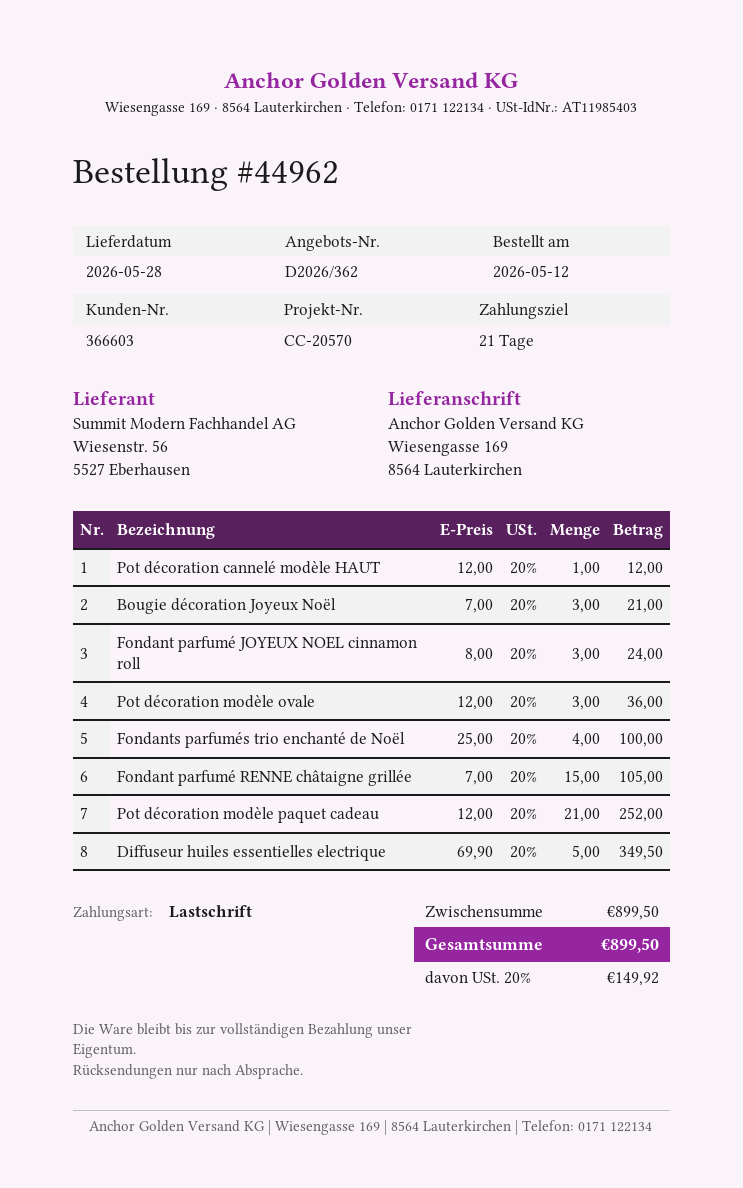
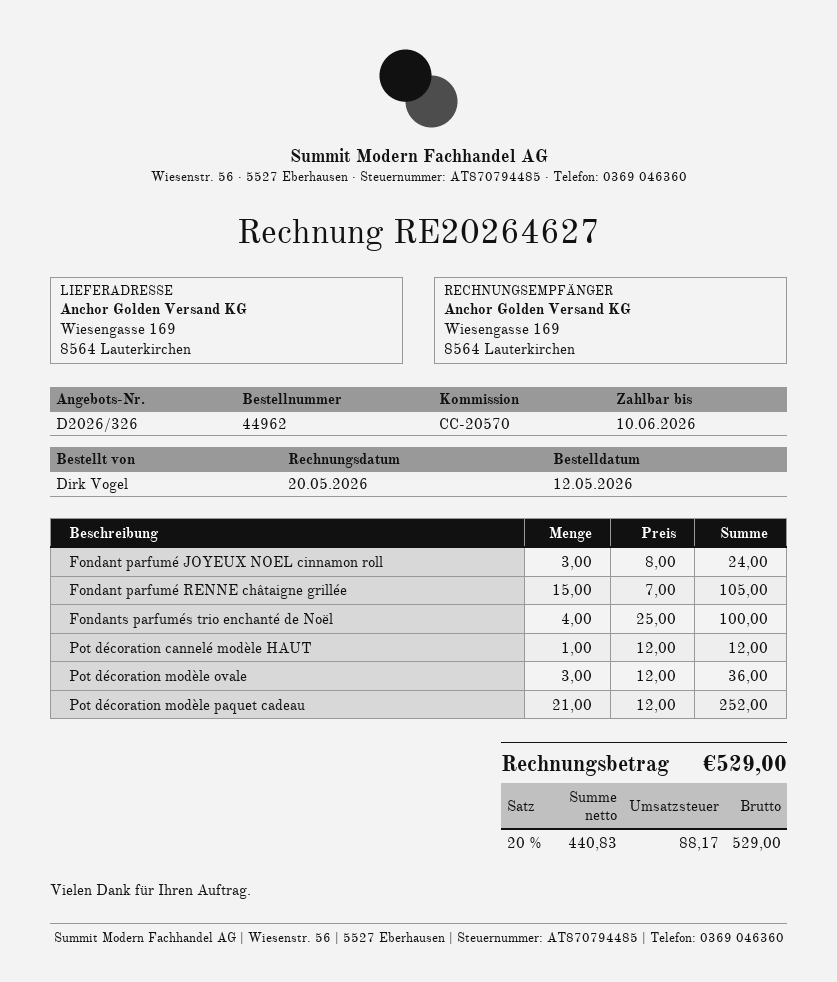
quote number: D2026/362 -> D2026/326
Bougie décoration Joyeux Noël: 3 x 7.00 = 21.00 -> none
Diffuseur huiles essentielles electrique: 5 x 69.90 = 349.50 -> none
tax: 20% = 149.92 -> 20% = 88.17
total: 899.50 -> 529.00

